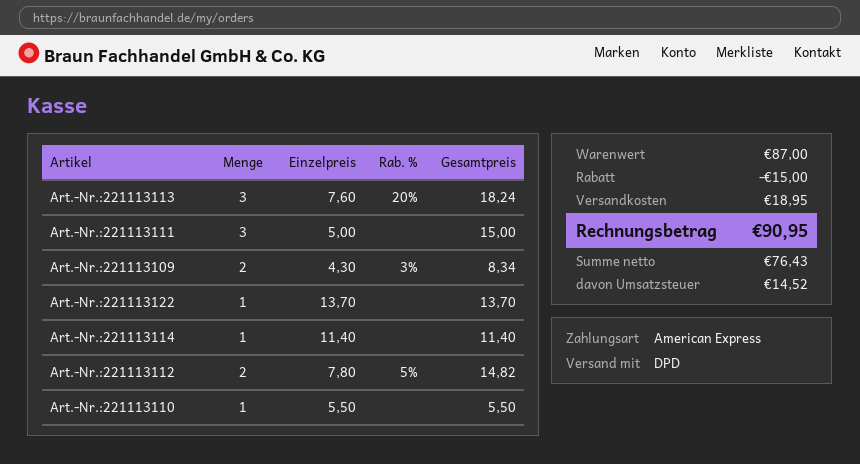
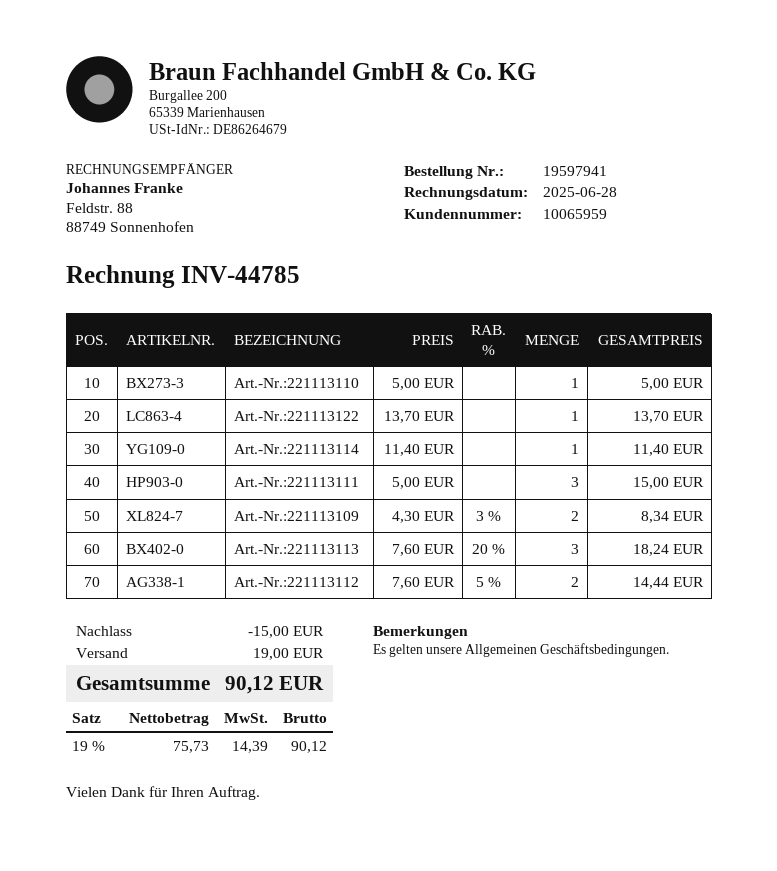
Art.-Nr.:221113112: 2 x 7.80 - 5% = 14.82 -> 2 x 7.60 - 5% = 14.44
Art.-Nr.:221113110: 1 x 5.50 = 5.50 -> 1 x 5.00 = 5.00
shipping: 18.95 -> 19.00
net: 76.43 -> 75.73
tax: 14.52 -> 14.39
total: 90.95 -> 90.12

